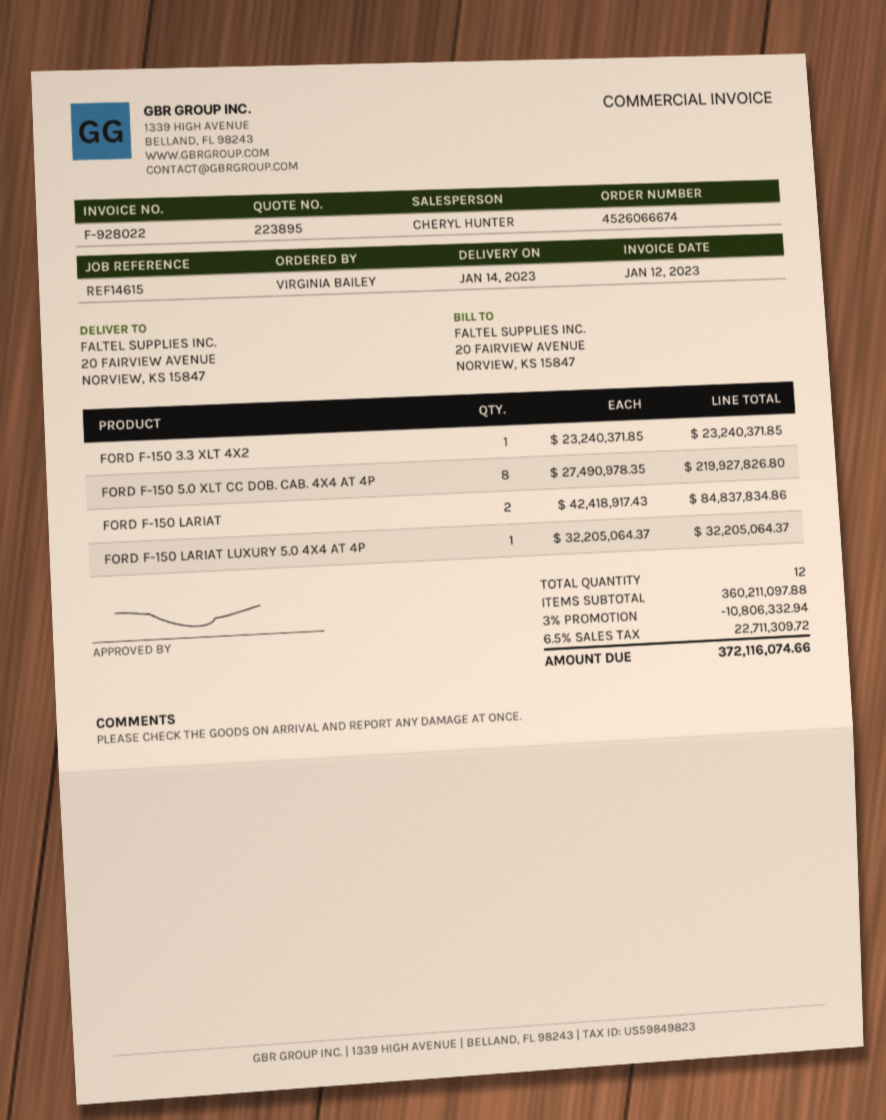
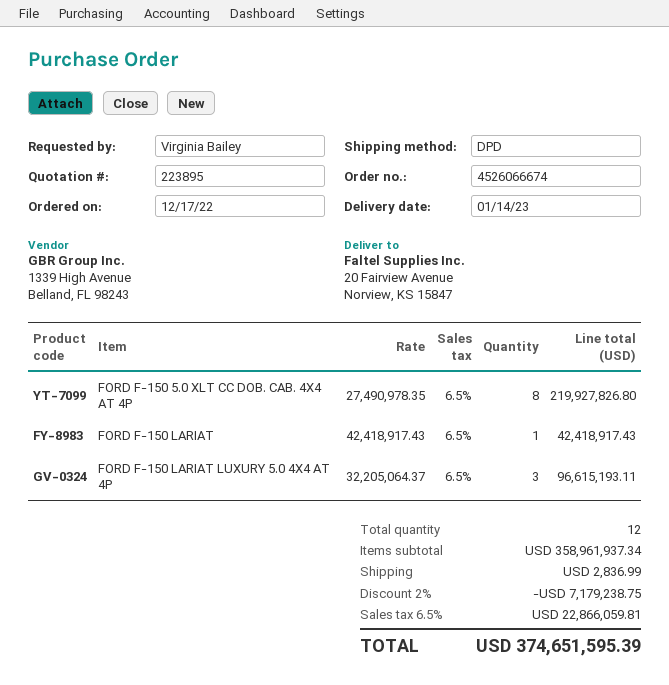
FORD F-150 3.3 XLT 4X2: 1 x 23240371.85 = 23240371.85 -> none
FORD F-150 LARIAT: 2 x 42418917.43 = 84837834.86 -> 1 x 42418917.43 = 42418917.43
FORD F-150 LARIAT LUXURY 5.0 4X4 AT 4P: 1 x 32205064.37 = 32205064.37 -> 3 x 32205064.37 = 96615193.11
subtotal: 360211097.88 -> 358961937.34
discount: 3% = 10806332.94 -> 2% = 7179238.75
shipping: none -> 2836.99
tax: 6.5% = 22711309.72 -> 6.5% = 22866059.81
total: 372116074.66 -> 374651595.39

